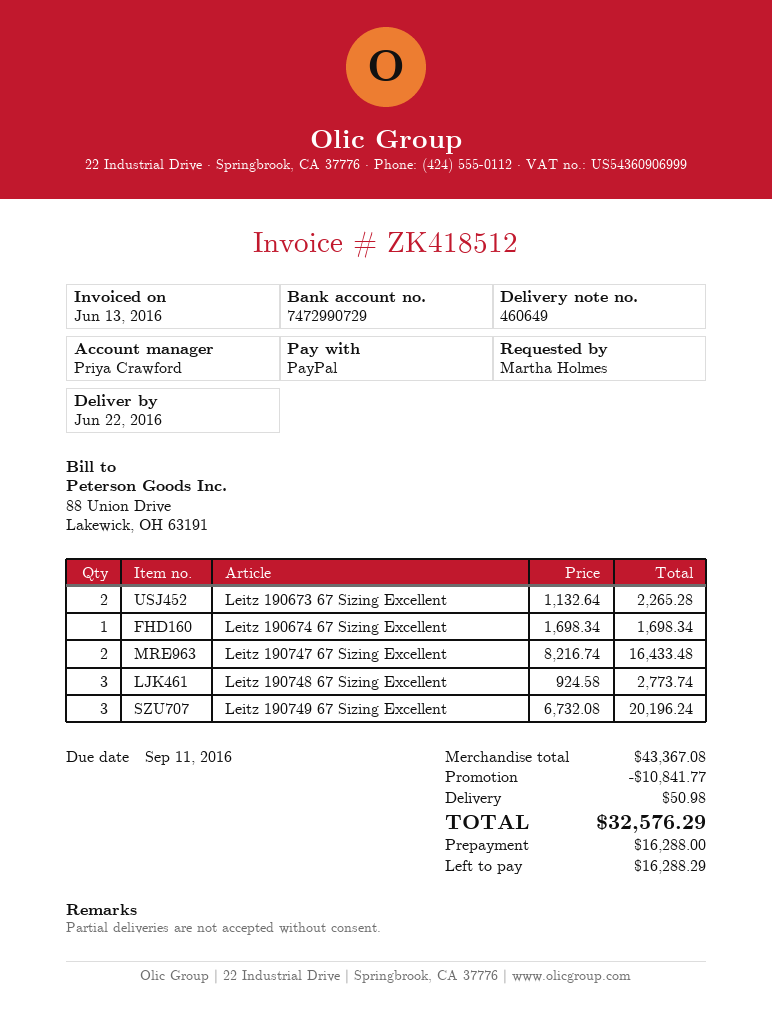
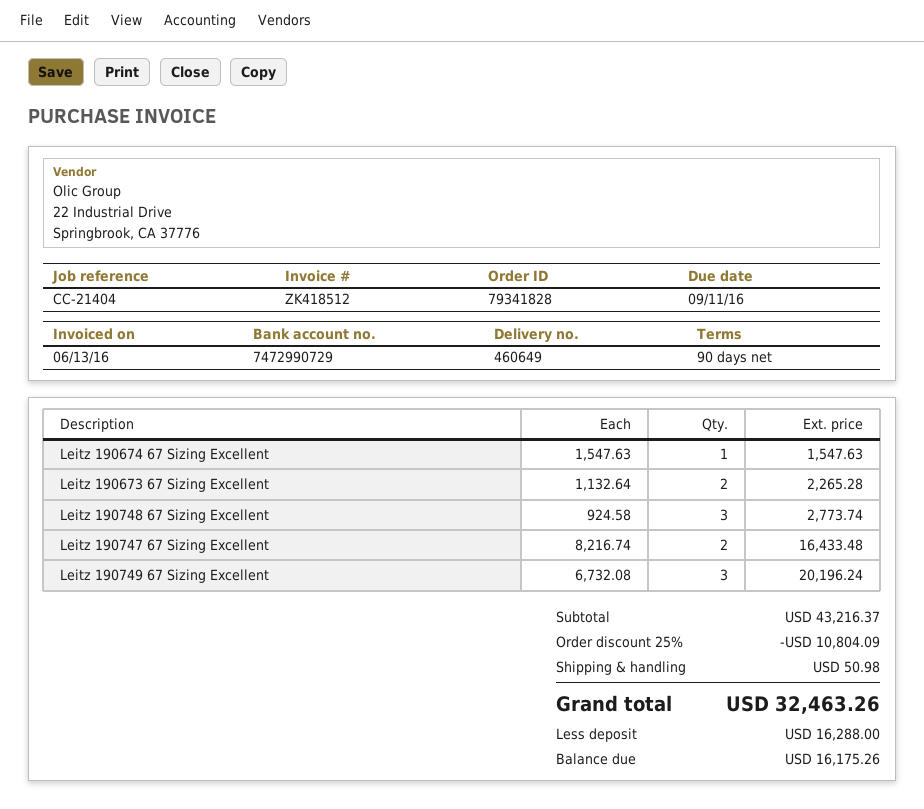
Leitz 190674 67 Sizing Excellent: 1 x 1698.34 = 1698.34 -> 1 x 1547.63 = 1547.63
subtotal: 43367.08 -> 43216.37
discount: 10841.77 -> 10804.09
total: 32576.29 -> 32463.26
balance: 16288.29 -> 16175.26

